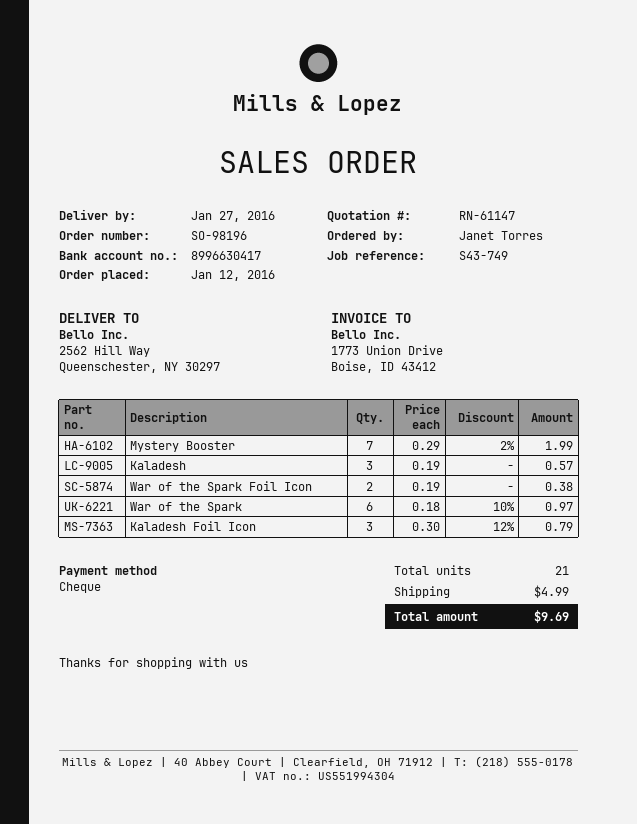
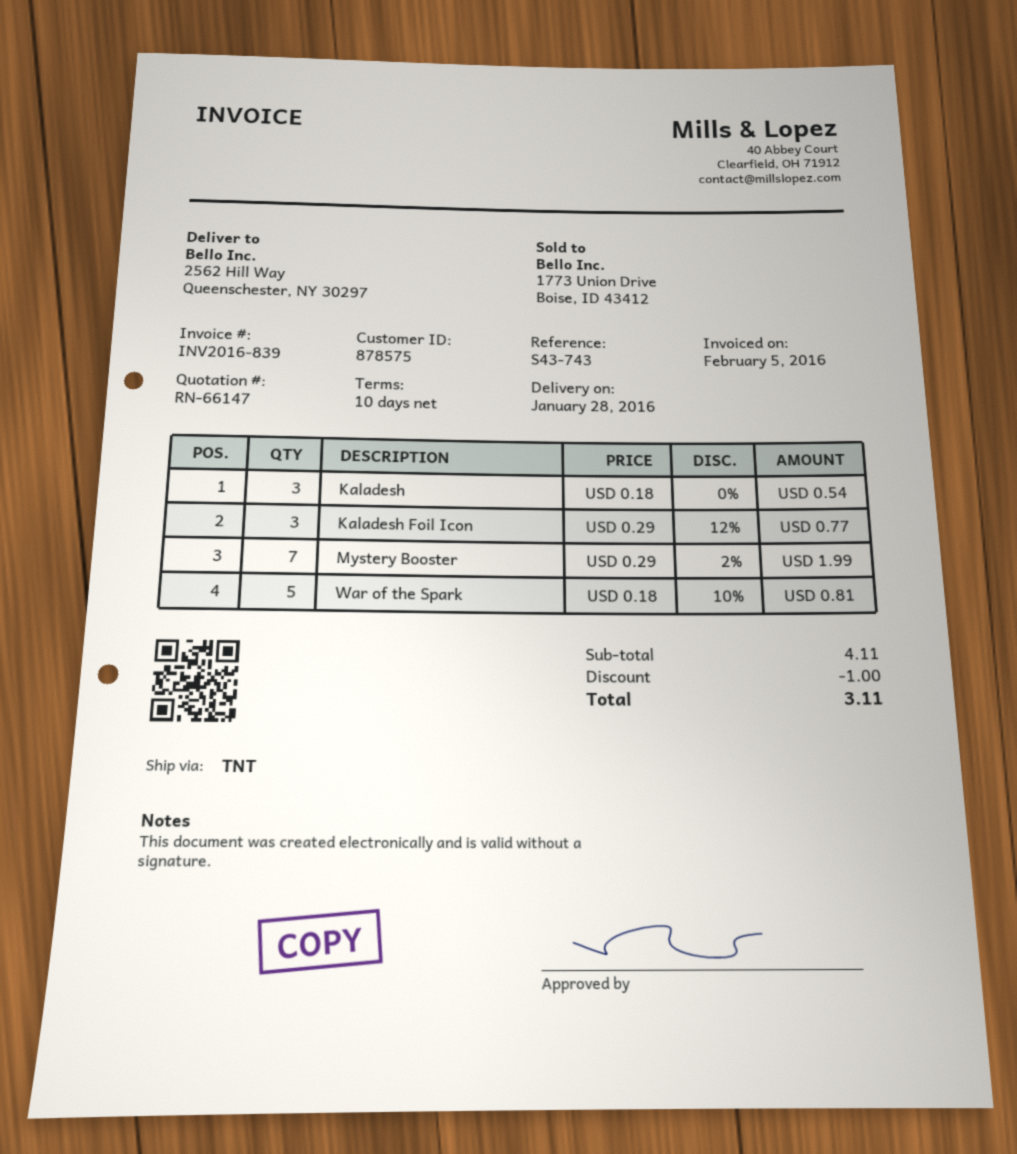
quote number: RN-61147 -> RN-66147
delivery date: 2016-01-27 -> 2016-01-28
reference: S43-749 -> S43-743
Kaladesh: 3 x 0.19 = 0.57 -> 3 x 0.18 = 0.54
War of the Spark Foil Icon: 2 x 0.19 = 0.38 -> none
War of the Spark: 6 x 0.18 - 10% = 0.97 -> 5 x 0.18 - 10% = 0.81
Kaladesh Foil Icon: 3 x 0.30 - 12% = 0.79 -> 3 x 0.29 - 12% = 0.77
discount: none -> 1.00
shipping: 4.99 -> none
total: 9.69 -> 3.11

